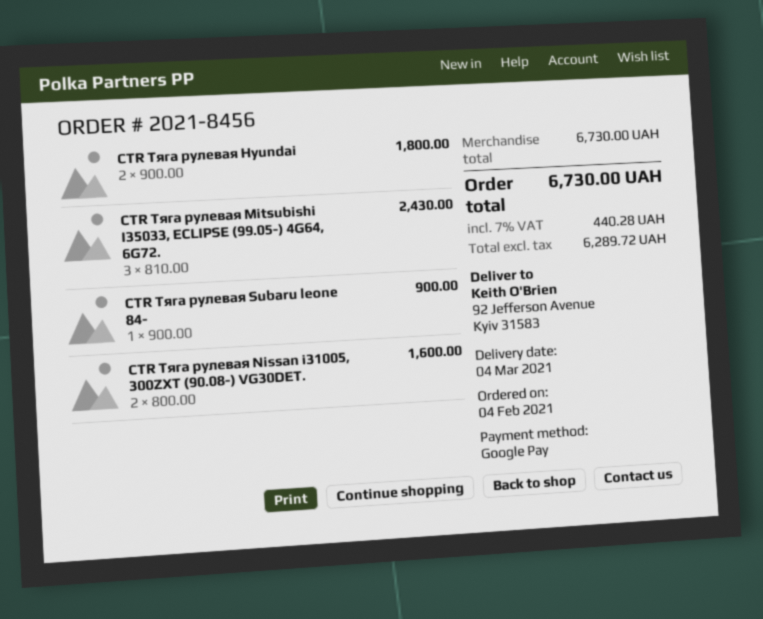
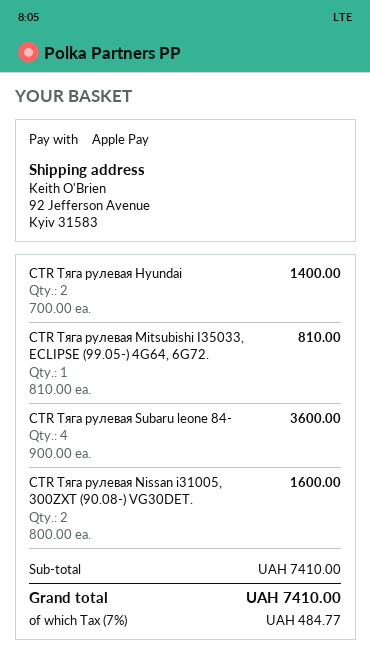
payment method: Google Pay -> Apple Pay
CTR Тяга рулевая Hyundai: 2 x 900.00 = 1800.00 -> 2 x 700.00 = 1400.00
CTR Тяга рулевая Mitsubishi I35033, ECLIPSE (99.05-) 4G64, 6G72.: 3 x 810.00 = 2430.00 -> 1 x 810.00 = 810.00
CTR Тяга рулевая Subaru leone 84-: 1 x 900.00 = 900.00 -> 4 x 900.00 = 3600.00
subtotal: 6730.00 -> 7410.00
tax: 7% = 440.28 -> 7% = 484.77
total: 6730.00 -> 7410.00

